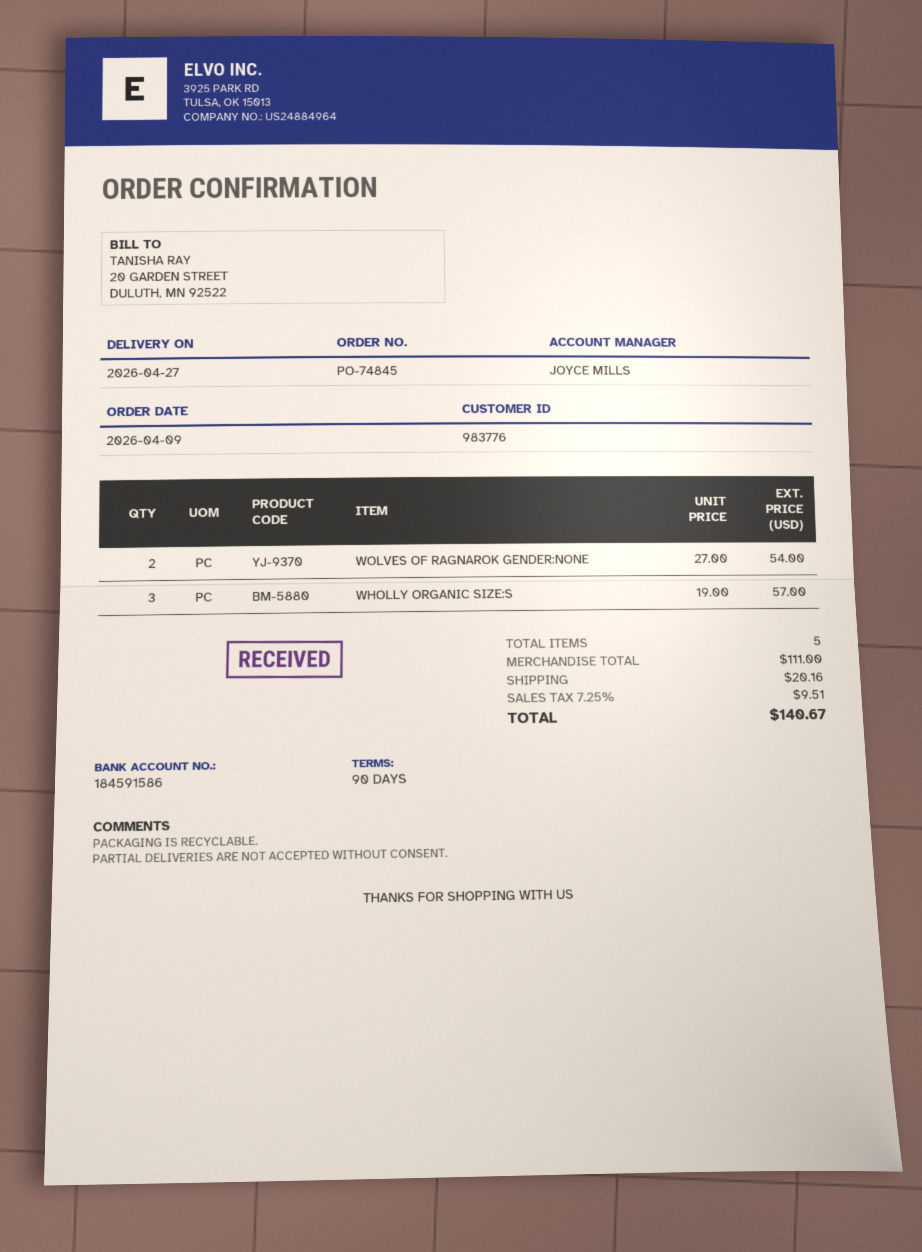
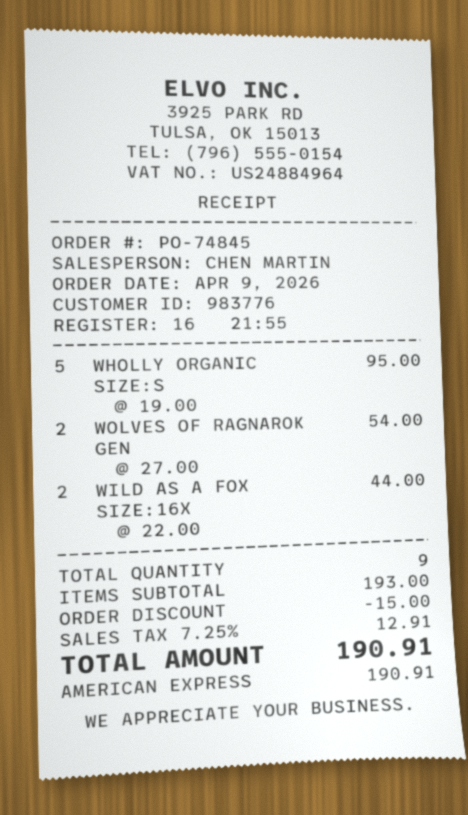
sales rep: JOYCE MILLS -> CHEN MARTIN
WHOLLY ORGANIC SIZE:S: 3 x 19.00 = 57.00 -> 5 x 19.00 = 95.00
WILD AS A FOX SIZE:16X: none -> 2 x 22.00 = 44.00
total quantity: 5 -> 9
subtotal: 111.00 -> 193.00
discount: none -> 15.00
shipping: 20.16 -> none
tax: 7.25% = 9.51 -> 7.25% = 12.91
total: 140.67 -> 190.91

